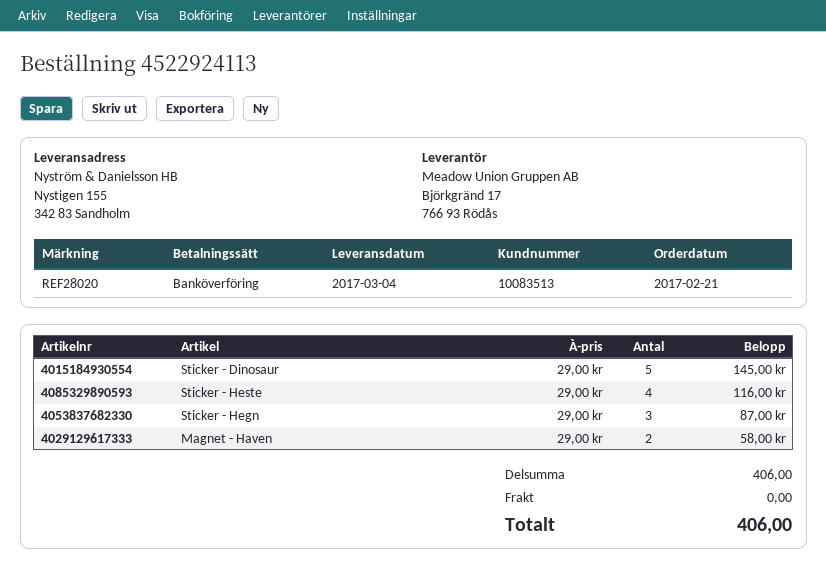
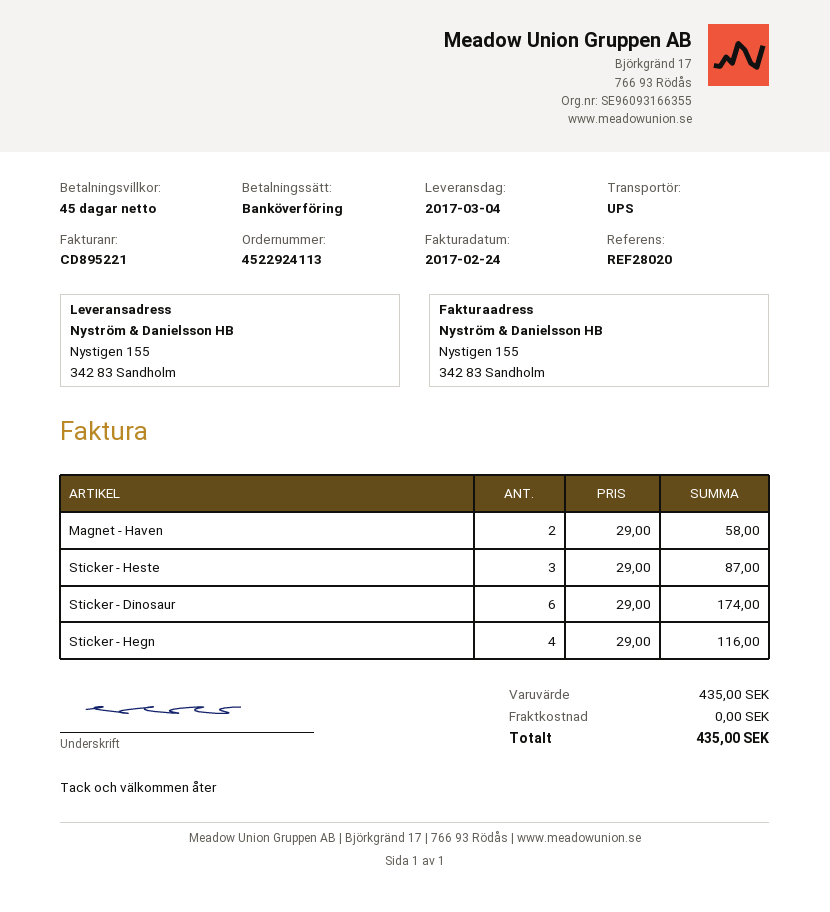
Sticker - Dinosaur: 5 x 29.00 = 145.00 -> 6 x 29.00 = 174.00
Sticker - Heste: 4 x 29.00 = 116.00 -> 3 x 29.00 = 87.00
Sticker - Hegn: 3 x 29.00 = 87.00 -> 4 x 29.00 = 116.00
subtotal: 406.00 -> 435.00
total: 406.00 -> 435.00

